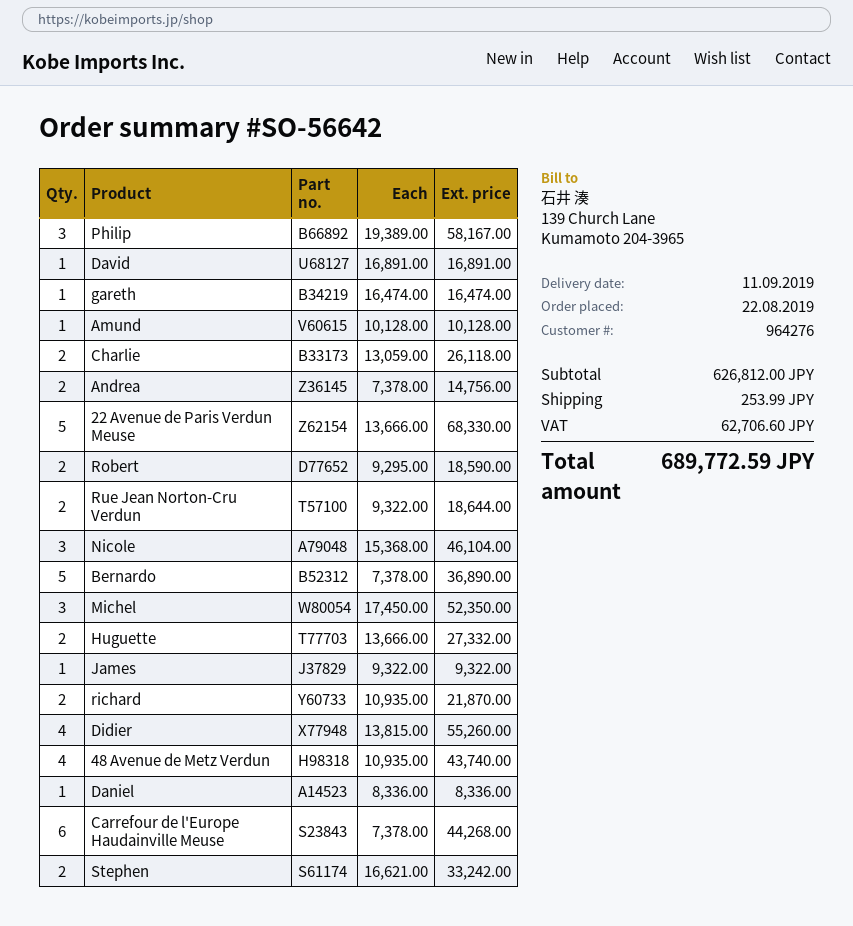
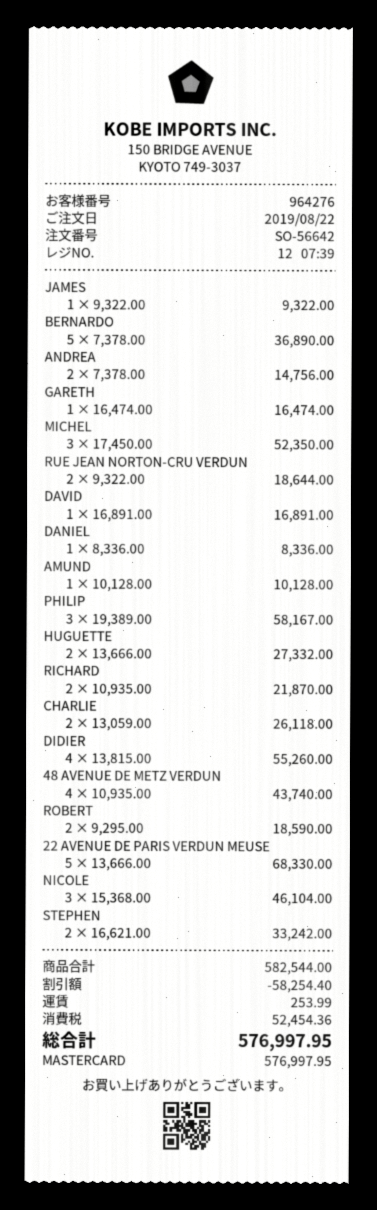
Carrefour de l'Europe Haudainville Meuse: 6 x 7378.00 = 44268.00 -> none
subtotal: 626812.00 -> 582544.00
discount: none -> 58254.40
tax: 62706.60 -> 52454.36
total: 689772.59 -> 576997.95

